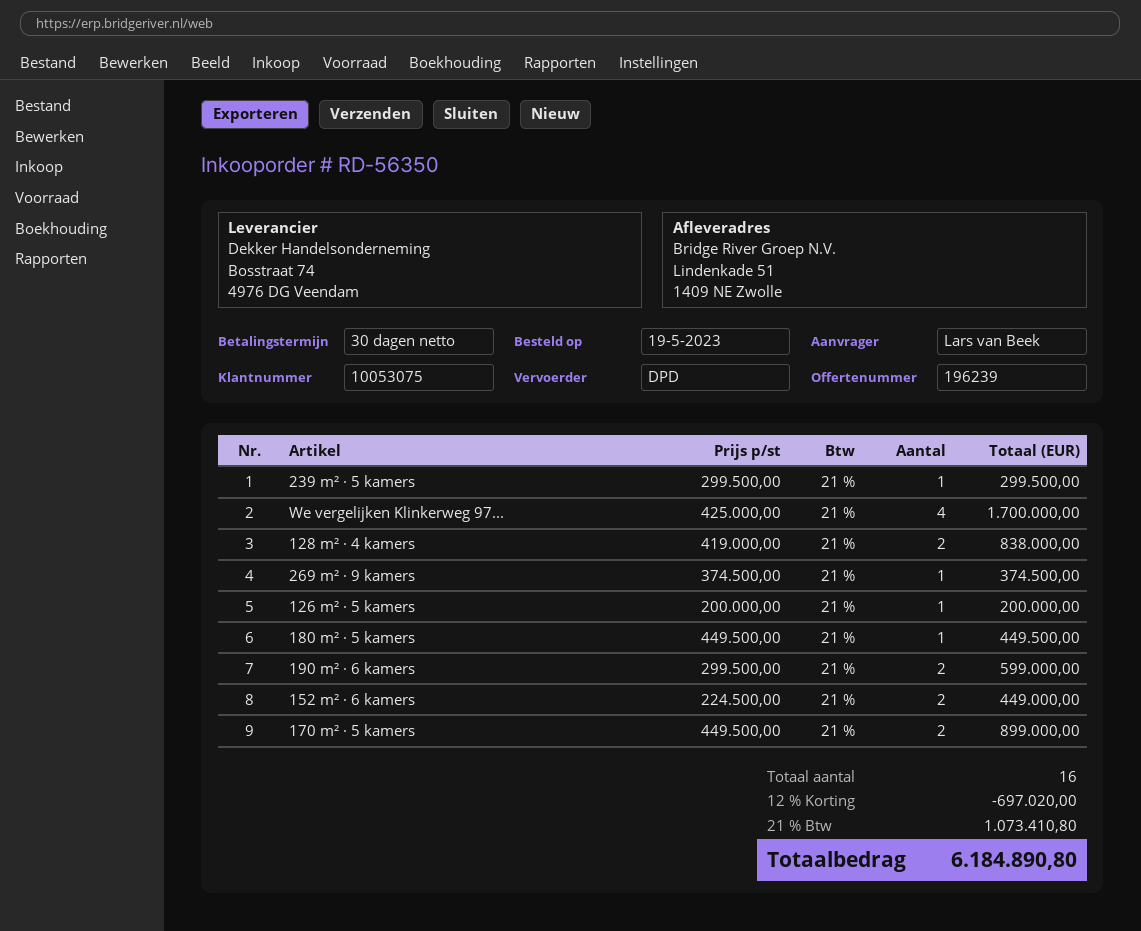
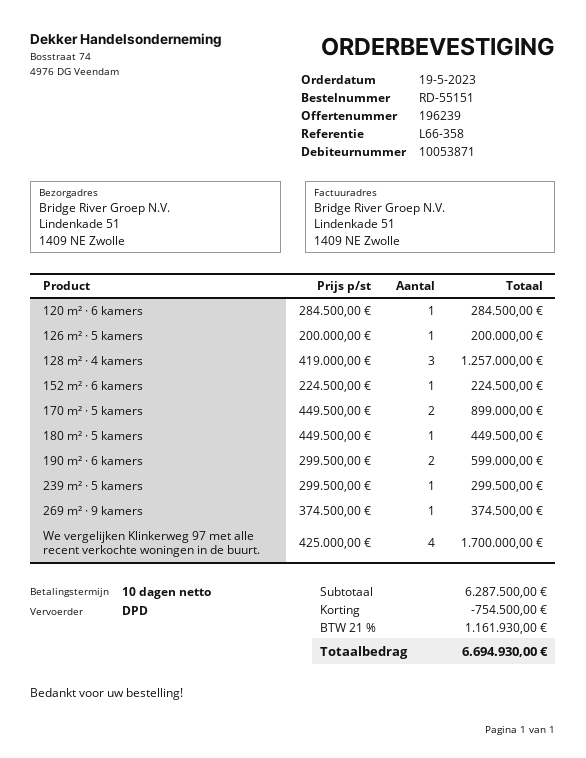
order number: RD-56350 -> RD-55151
payment terms: 30 days -> 10 days
customer number: 10053075 -> 10053871
128 m² · 4 kamers: 2 x 419000.00 = 838000.00 -> 3 x 419000.00 = 1257000.00
152 m² · 6 kamers: 2 x 224500.00 = 449000.00 -> 1 x 224500.00 = 224500.00
120 m² · 6 kamers: none -> 1 x 284500.00 = 284500.00
discount: 697020.00 -> 754500.00
tax: 21% = 1073410.80 -> 21% = 1161930.00
total: 6184890.80 -> 6694930.00

